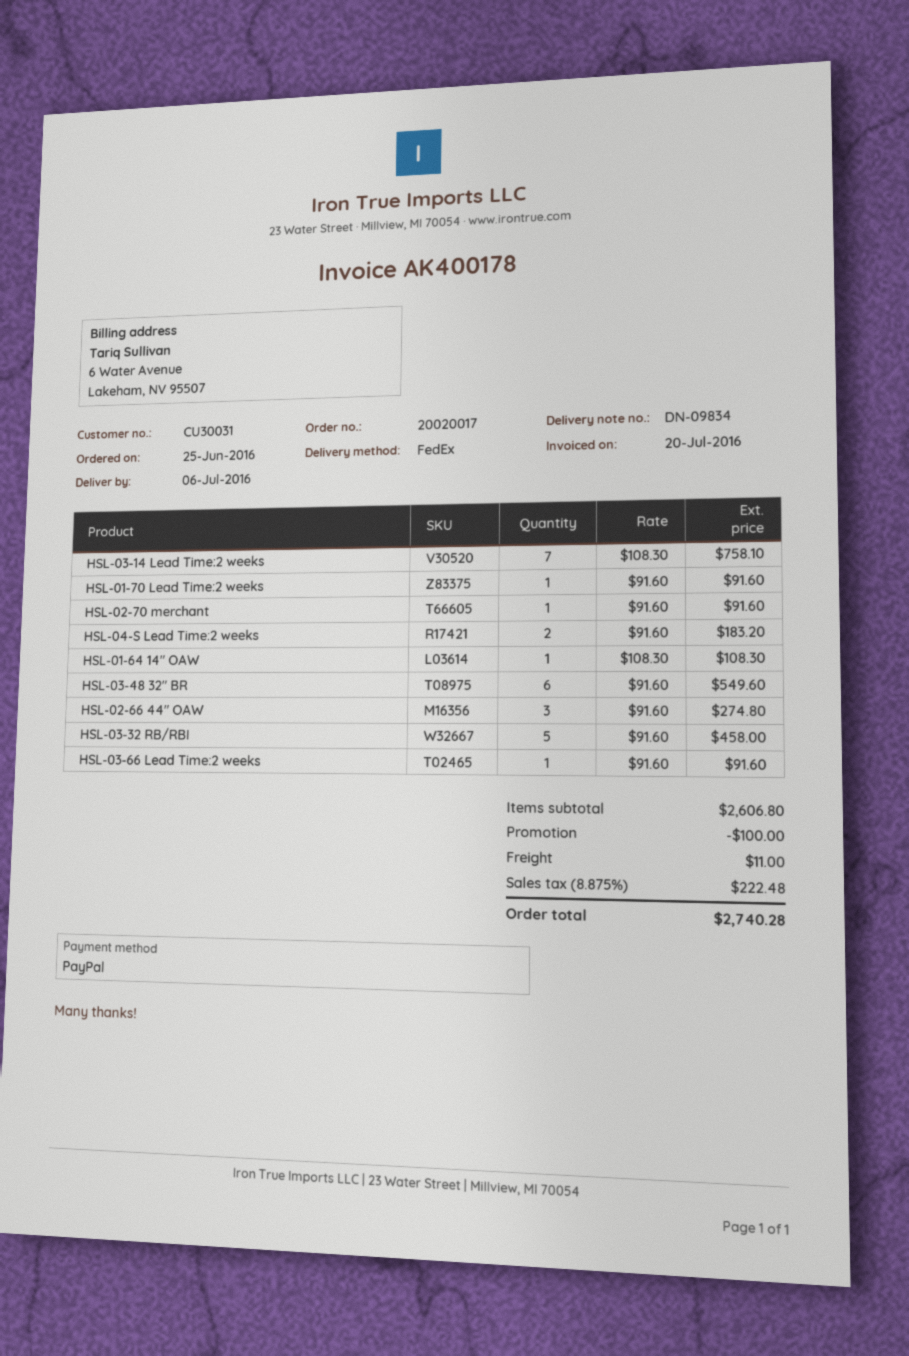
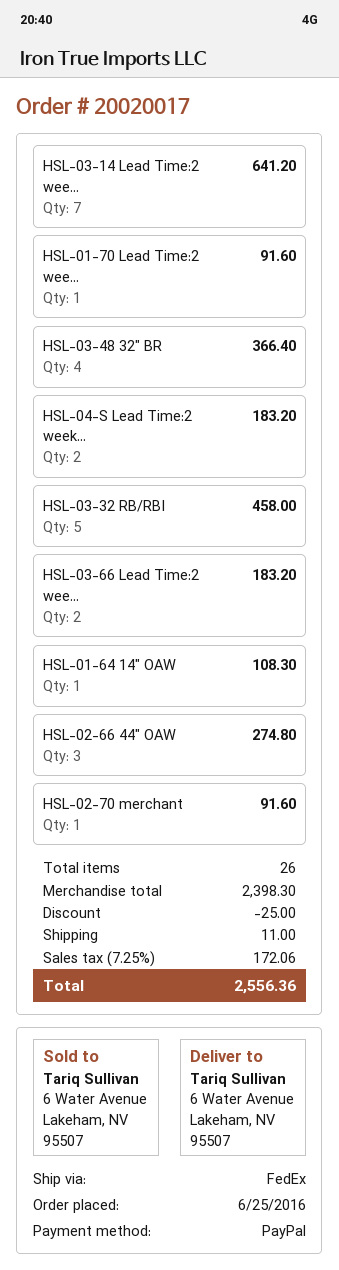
HSL-03-14 Lead Time:2 weeks: 7 for 758.10 -> 7 for 641.20
HSL-03-48 32" BR: 6 for 549.60 -> 4 for 366.40
HSL-03-66 Lead Time:2 weeks: 1 for 91.60 -> 2 for 183.20
subtotal: 2606.80 -> 2398.30
discount: 100.00 -> 25.00
tax: 8.875% = 222.48 -> 7.25% = 172.06
total: 2740.28 -> 2556.36

